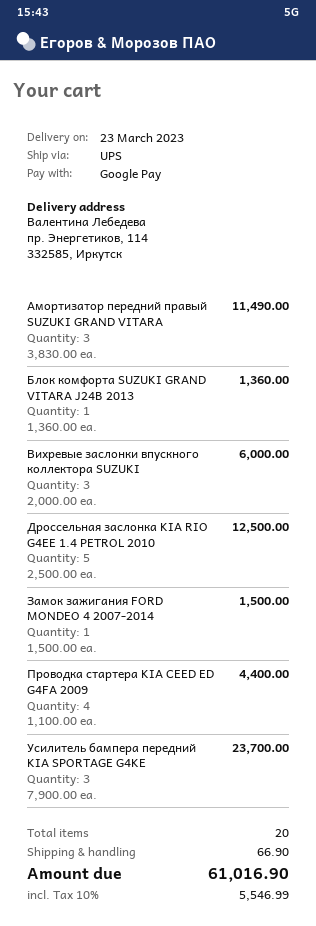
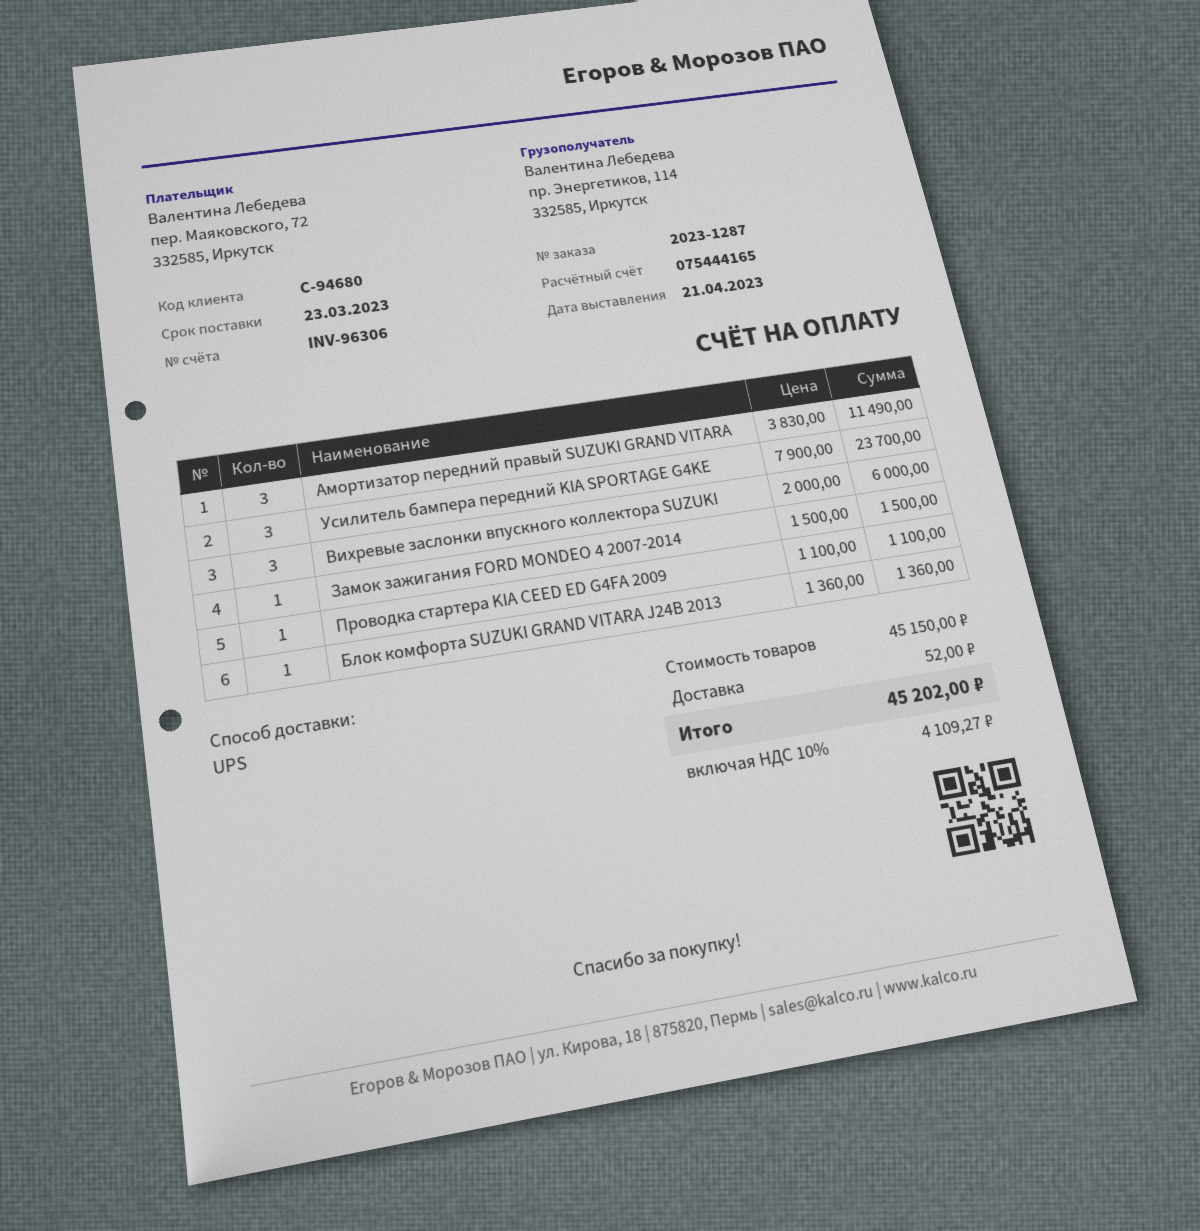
Дроссельная заслонка KIA RIO G4EE 1.4 PETROL 2010: 5 x 2500.00 = 12500.00 -> none
Проводка стартера KIA CEED ED G4FA 2009: 4 x 1100.00 = 4400.00 -> 1 x 1100.00 = 1100.00
shipping: 66.90 -> 52.00
tax: 10% = 5546.99 -> 10% = 4109.27
total: 61016.90 -> 45202.00

